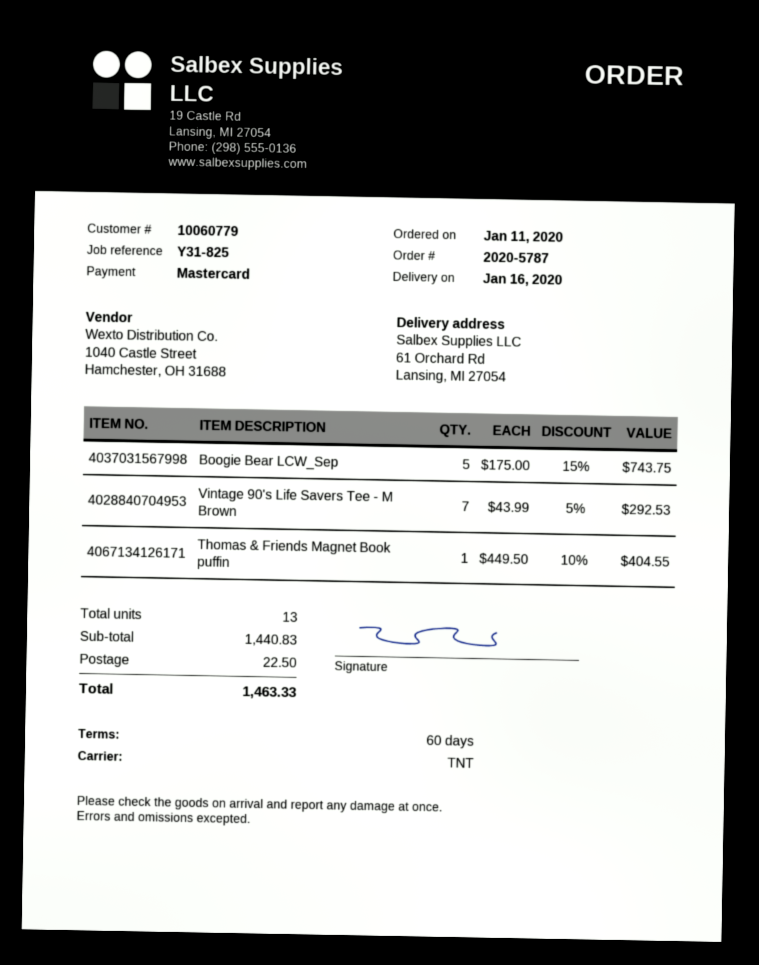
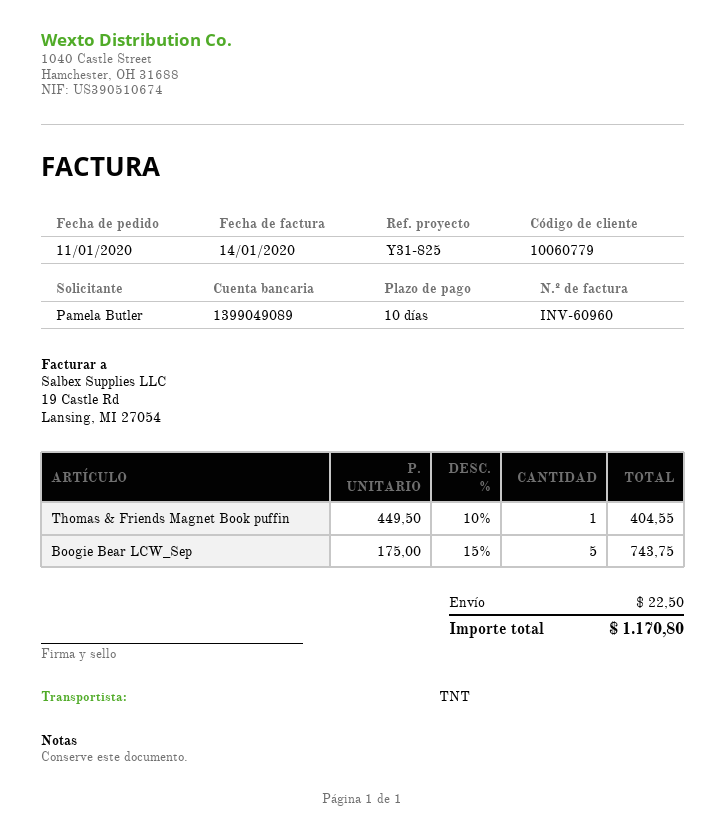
payment terms: 60 days -> 10 days
Vintage 90's Life Savers Tee - M Brown: 7 x 43.99 - 5% = 292.53 -> none
total: 1463.33 -> 1170.80

